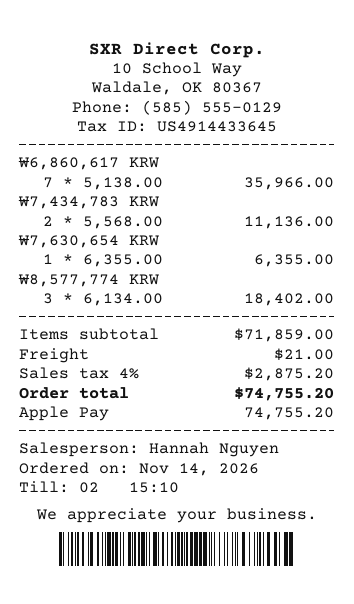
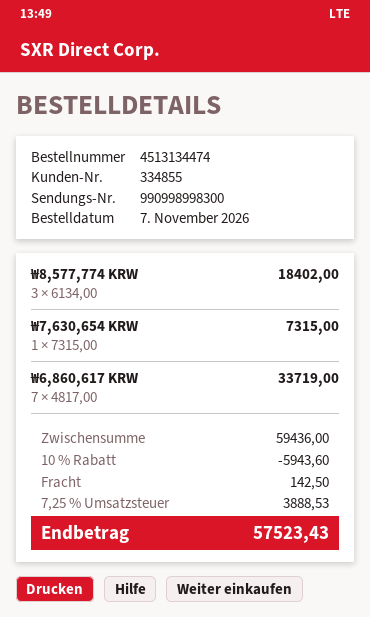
order date: 2026-11-14 -> 2026-11-07
₩6,860,617 KRW: 7 x 5138.00 = 35966.00 -> 7 x 4817.00 = 33719.00
₩7,434,783 KRW: 2 x 5568.00 = 11136.00 -> none
₩7,630,654 KRW: 1 x 6355.00 = 6355.00 -> 1 x 7315.00 = 7315.00
subtotal: 71859.00 -> 59436.00
discount: none -> 10% = 5943.60
shipping: 21.00 -> 142.50
tax: 4% = 2875.20 -> 7.25% = 3888.53
total: 74755.20 -> 57523.43

